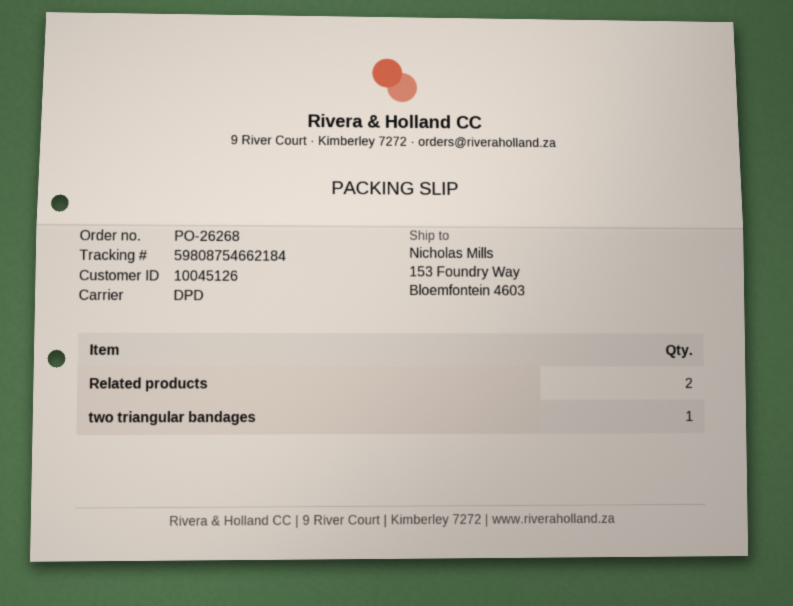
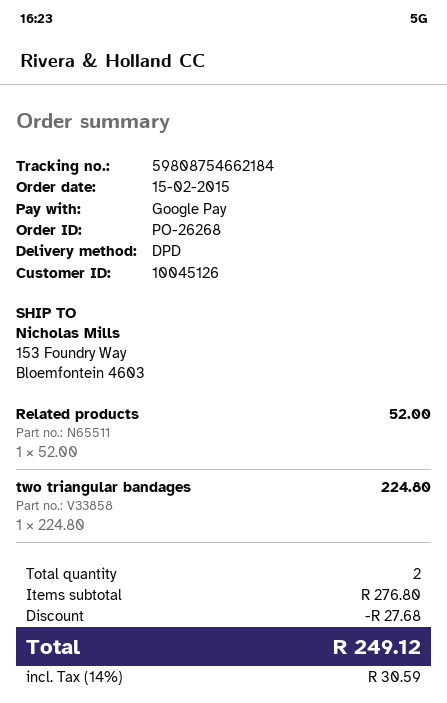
Related products: 2 -> 1

